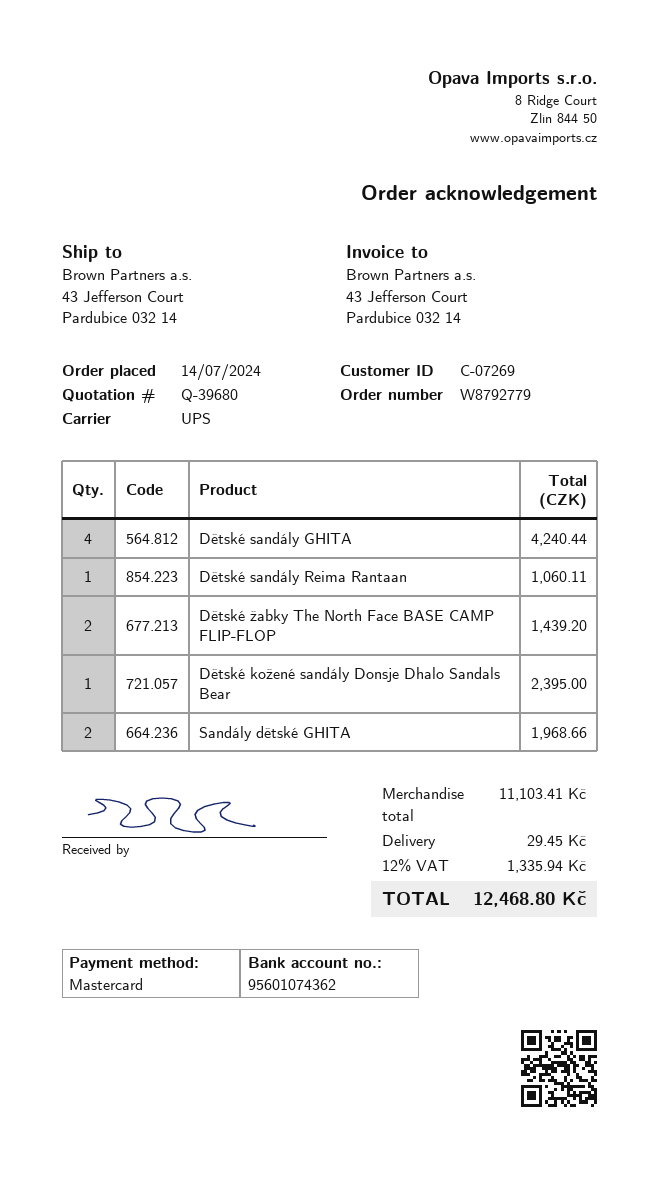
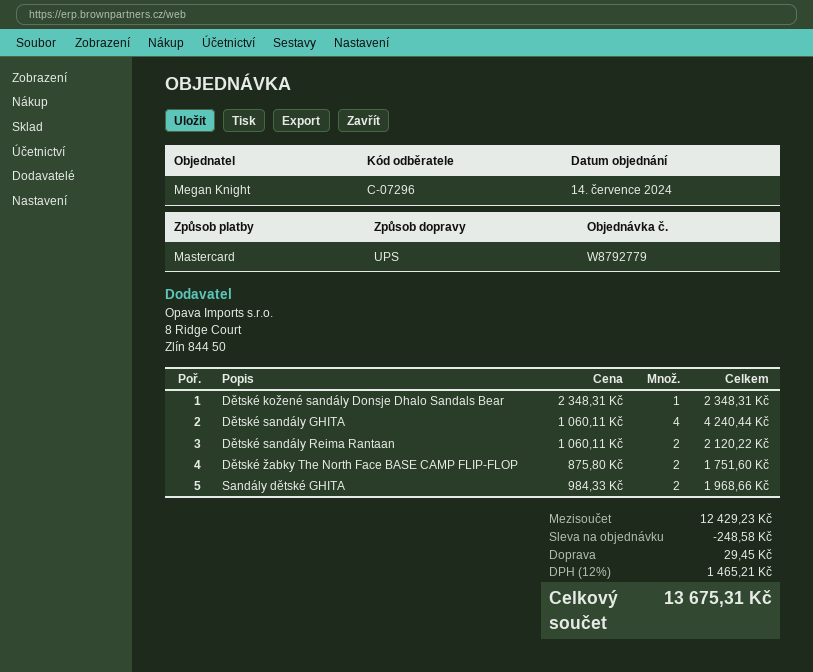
customer number: C-07269 -> C-07296
Dětské sandály Reima Rantaan: 1 for 1060.11 -> 2 for 2120.22
Dětské žabky The North Face BASE CAMP FLIP-FLOP: 2 for 1439.20 -> 2 for 1751.60
Dětské kožené sandály Donsje Dhalo Sandals Bear: 1 for 2395.00 -> 1 for 2348.31
subtotal: 11103.41 -> 12429.23
discount: none -> 248.58
tax: 12% = 1335.94 -> 12% = 1465.21
total: 12468.80 -> 13675.31

